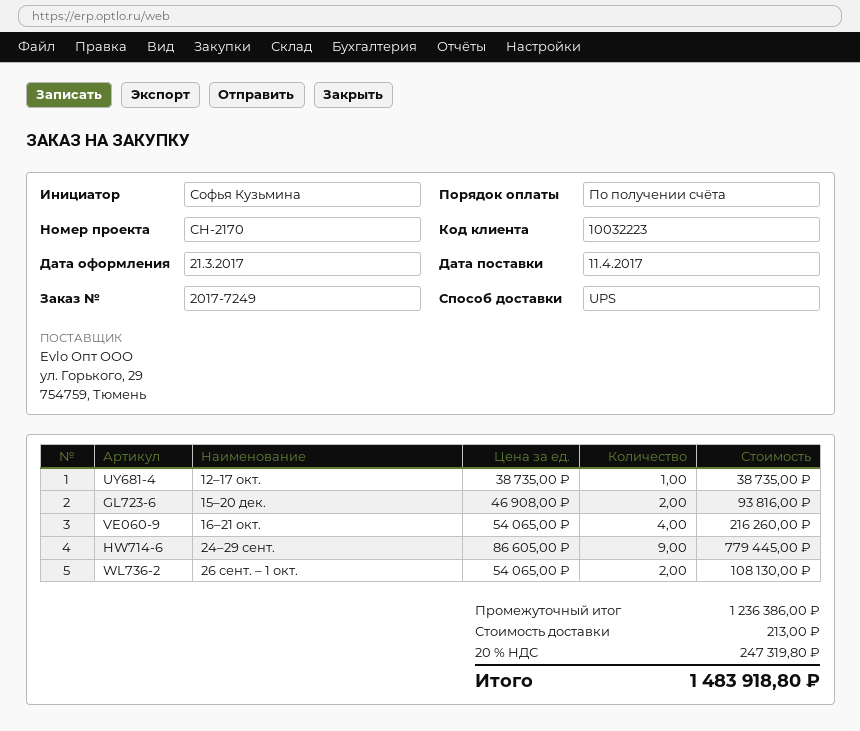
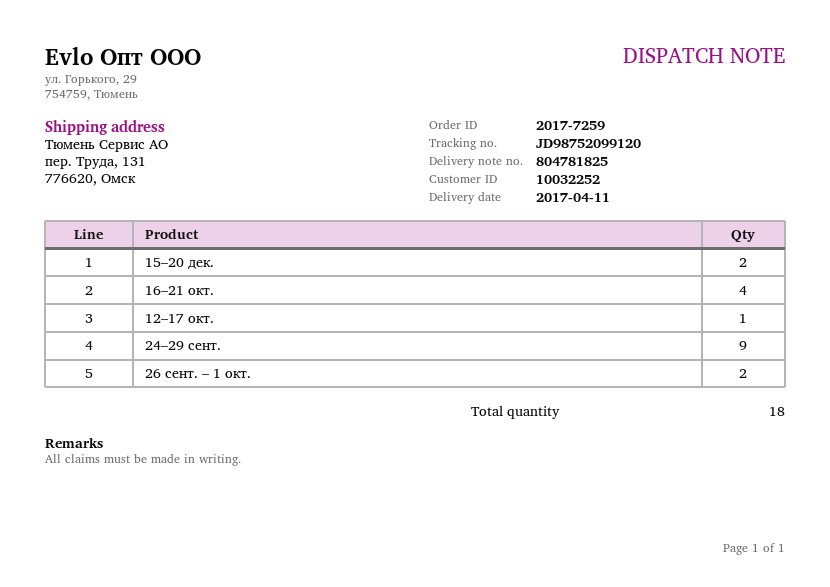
order number: 2017-7249 -> 2017-7259
customer number: 10032223 -> 10032252

